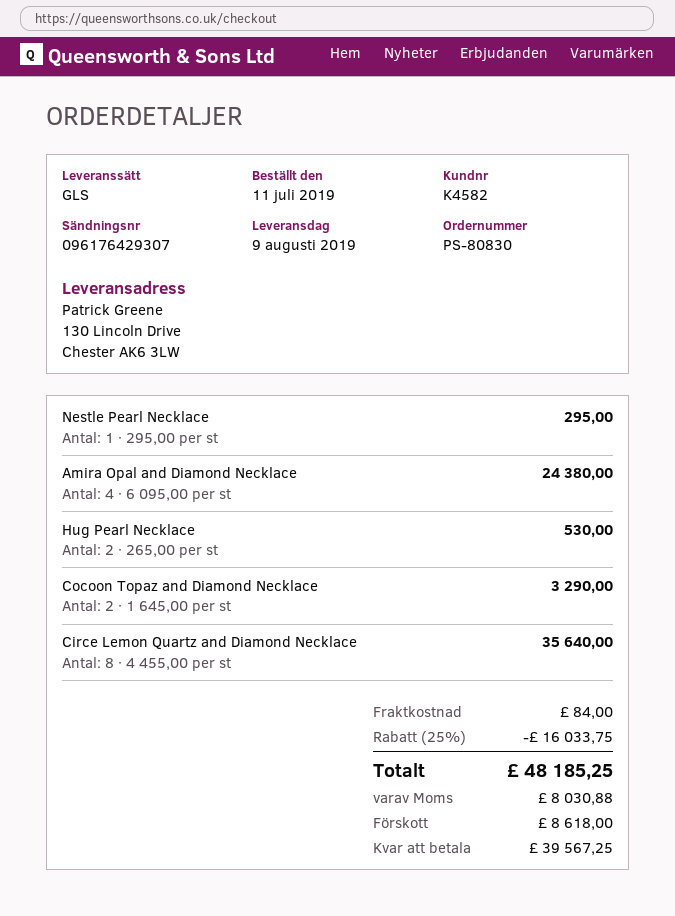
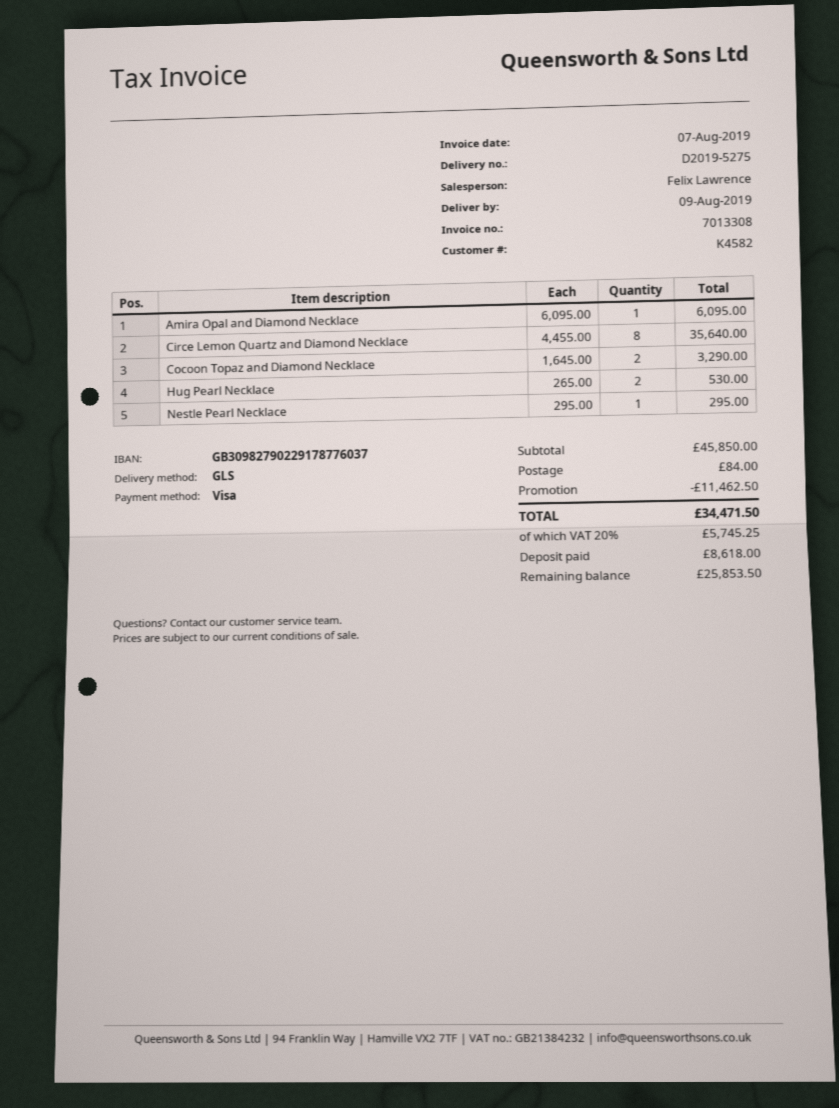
Amira Opal and Diamond Necklace: 4 x 6095.00 = 24380.00 -> 1 x 6095.00 = 6095.00
discount: 16033.75 -> 11462.50
tax: 8030.88 -> 5745.25
total: 48185.25 -> 34471.50
balance: 39567.25 -> 25853.50

